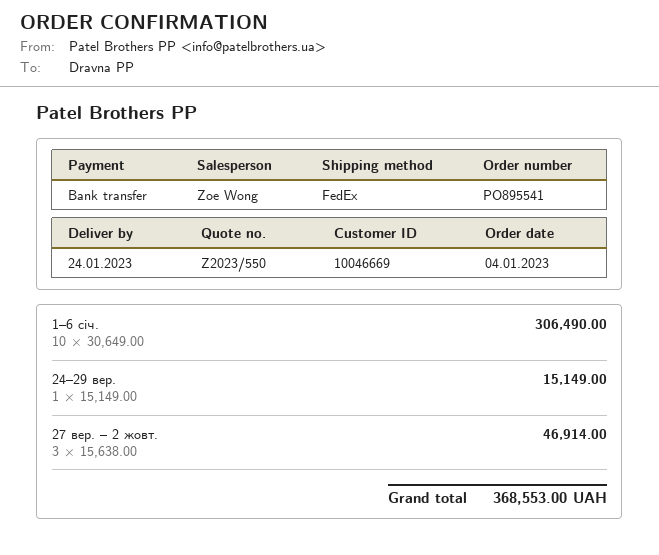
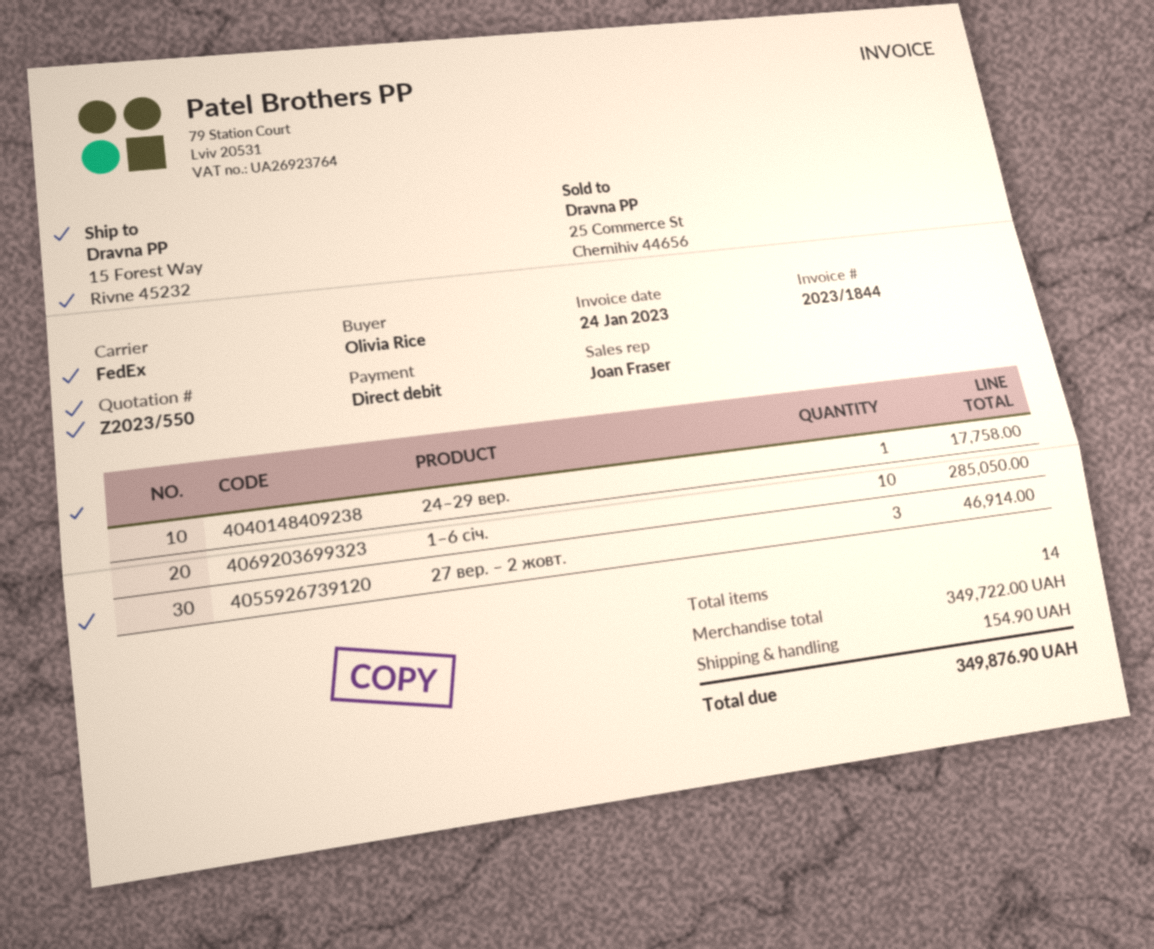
sales rep: Zoe Wong -> Joan Fraser
payment method: bank transfer -> direct debit
1–6 січ.: 10 for 306490.00 -> 10 for 285050.00
24–29 вер.: 1 for 15149.00 -> 1 for 17758.00
shipping: none -> 154.90
total: 368553.00 -> 349876.90

